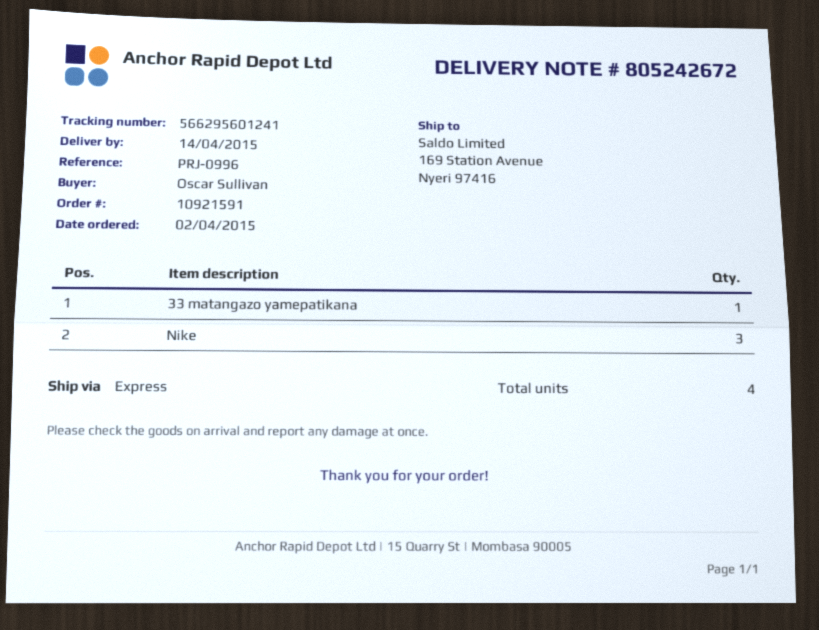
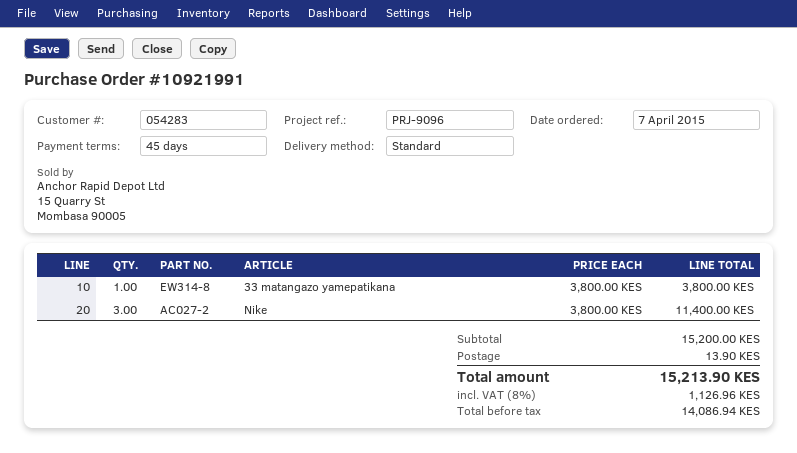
order number: 10921591 -> 10921991
order date: 2015-04-02 -> 2015-04-07
reference: PRJ-0996 -> PRJ-9096
shipping method: express -> standard

